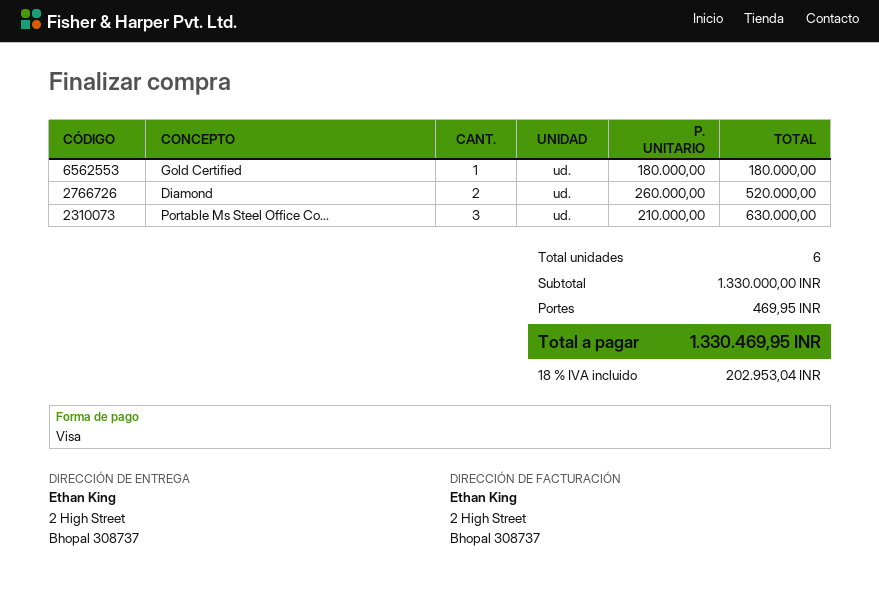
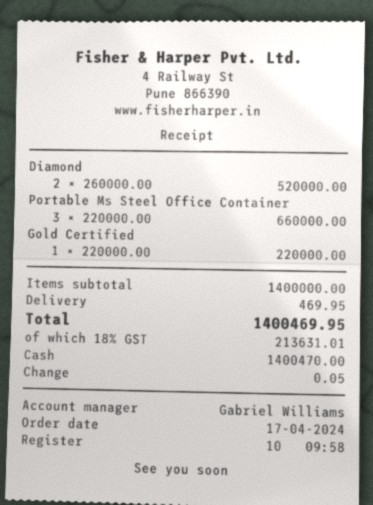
payment method: Visa -> cash
Gold Certified: 1 x 180000.00 = 180000.00 -> 1 x 220000.00 = 220000.00
Portable Ms Steel Office Co...: 3 x 210000.00 = 630000.00 -> 3 x 220000.00 = 660000.00
subtotal: 1330000.00 -> 1400000.00
tax: 18% = 202953.04 -> 18% = 213631.01
total: 1330469.95 -> 1400469.95

